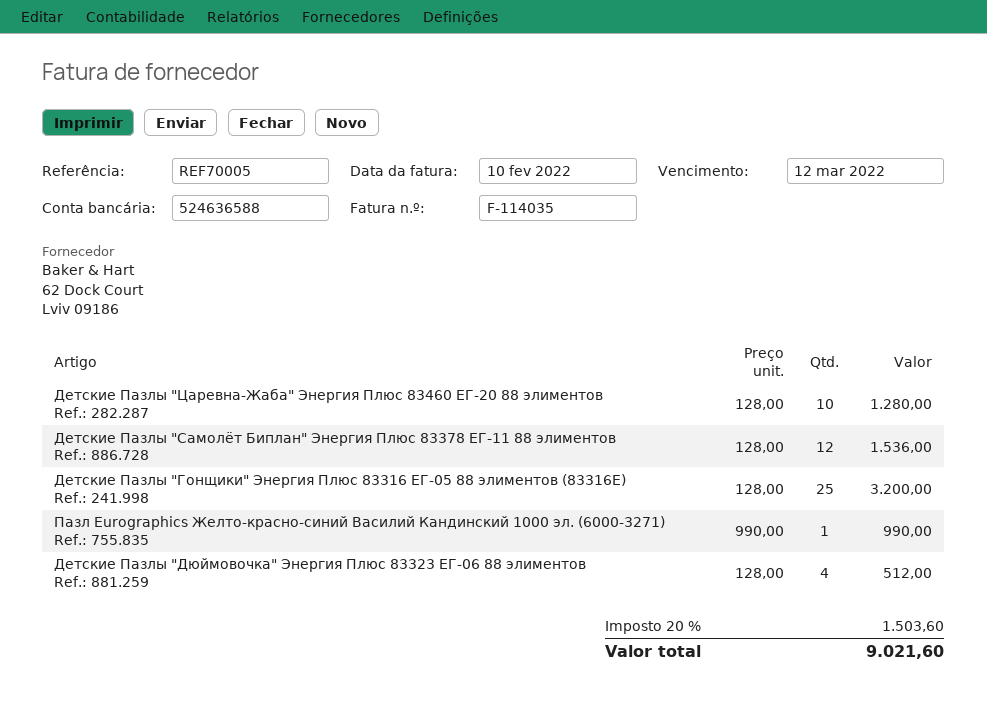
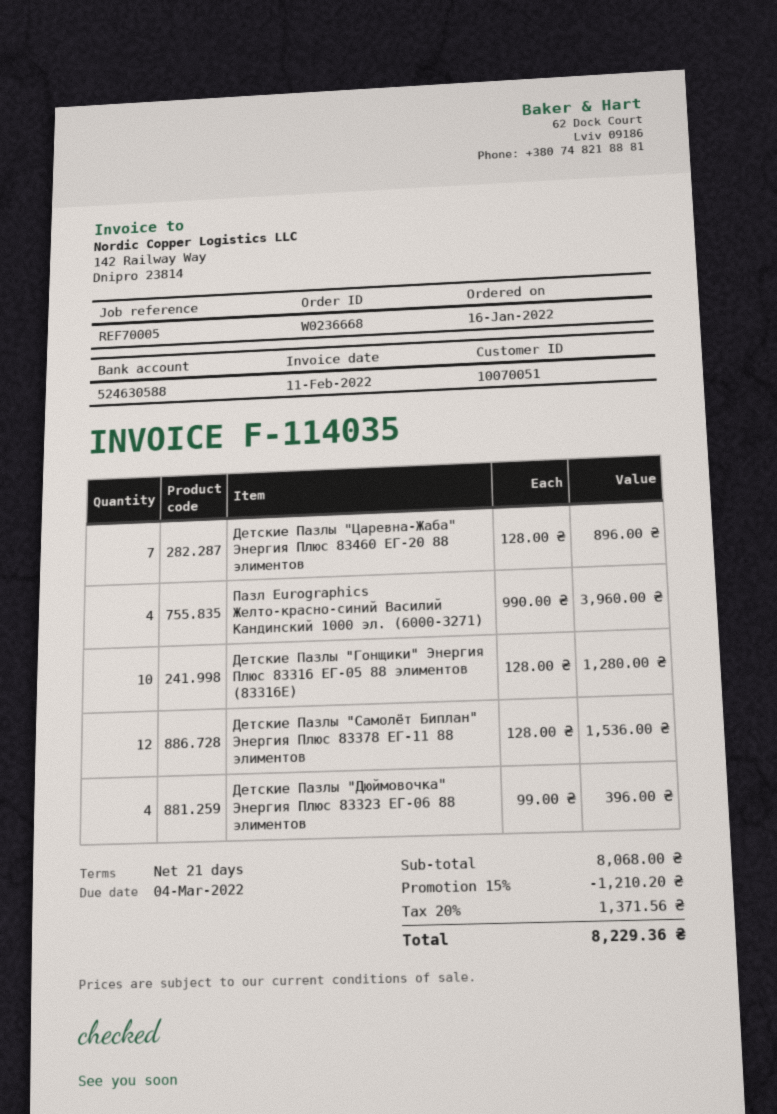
invoice date: 2022-02-10 -> 2022-02-11
due date: 2022-03-12 -> 2022-03-04
bank account: 524636588 -> 524630588
Детские Пазлы "Царевна-Жаба" Энергия Плюс 83460 ЕГ-20 88 элиментов: 10 x 128.00 = 1280.00 -> 7 x 128.00 = 896.00
Детские Пазлы "Гонщики" Энергия Плюс 83316 ЕГ-05 88 элиментов (83316E): 25 x 128.00 = 3200.00 -> 10 x 128.00 = 1280.00
Пазл Eurographics Желто-красно-синий Василий Кандинский 1000 эл. (6000-3271): 1 x 990.00 = 990.00 -> 4 x 990.00 = 3960.00
Детские Пазлы "Дюймовочка" Энергия Плюс 83323 ЕГ-06 88 элиментов: 4 x 128.00 = 512.00 -> 4 x 99.00 = 396.00
discount: none -> 15% = 1210.20
tax: 20% = 1503.60 -> 20% = 1371.56
total: 9021.60 -> 8229.36

